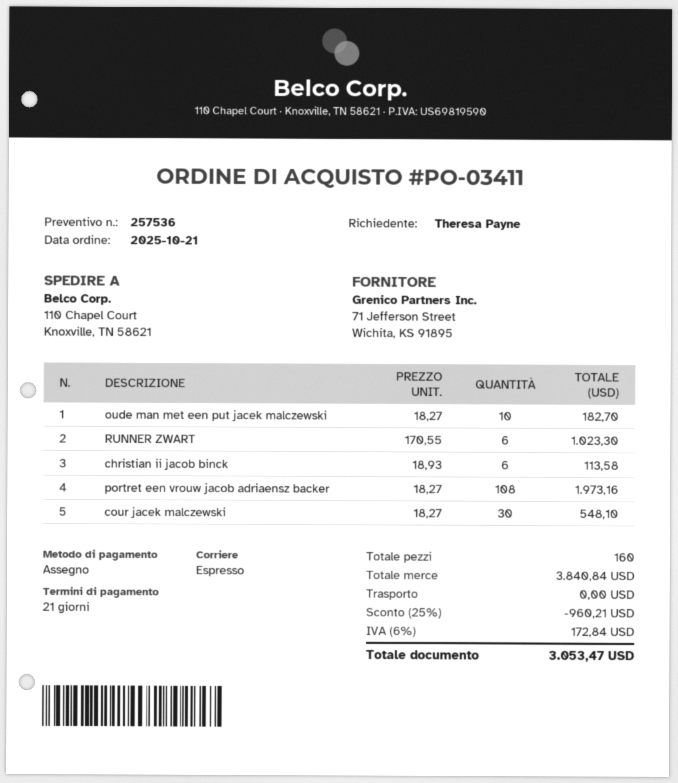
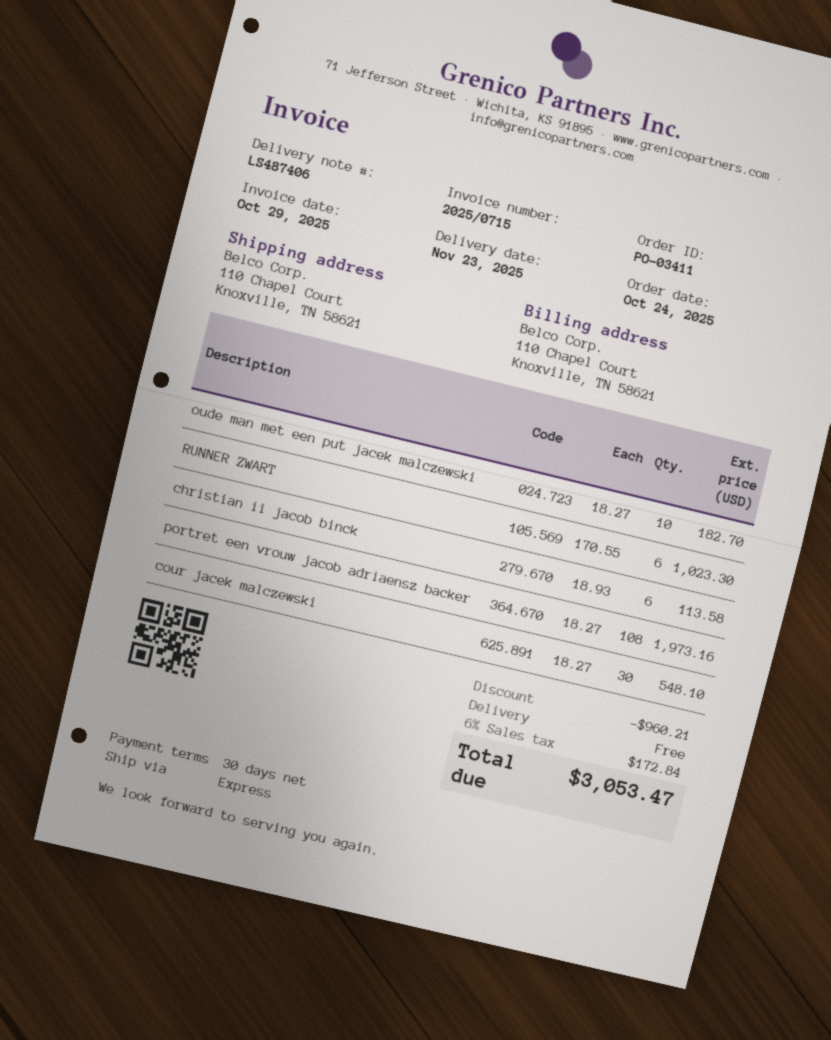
order date: 2025-10-21 -> 2025-10-24
payment terms: 21 days -> 30 days

